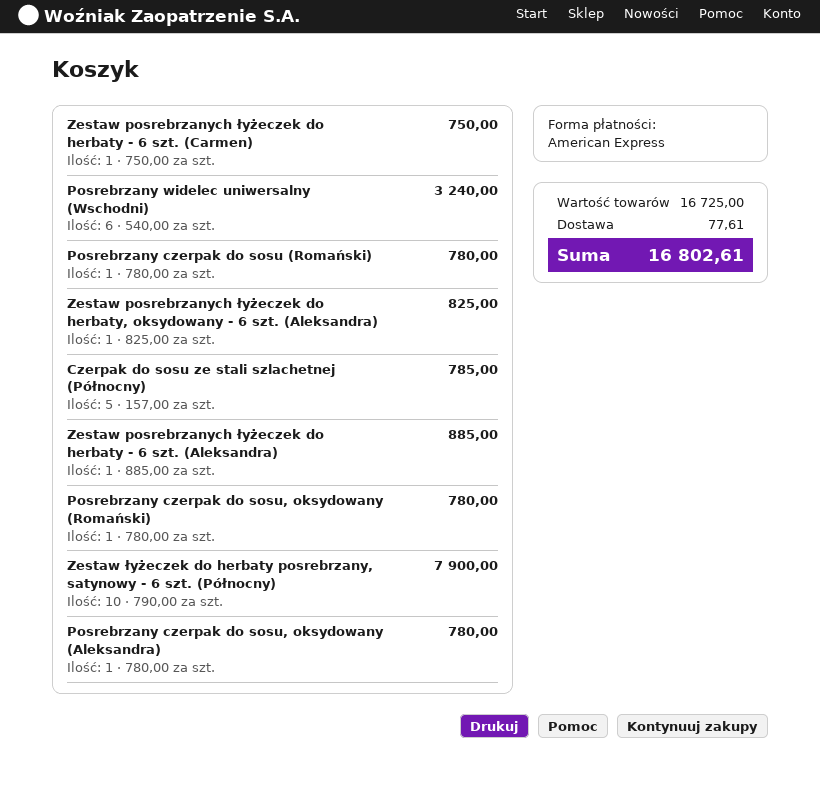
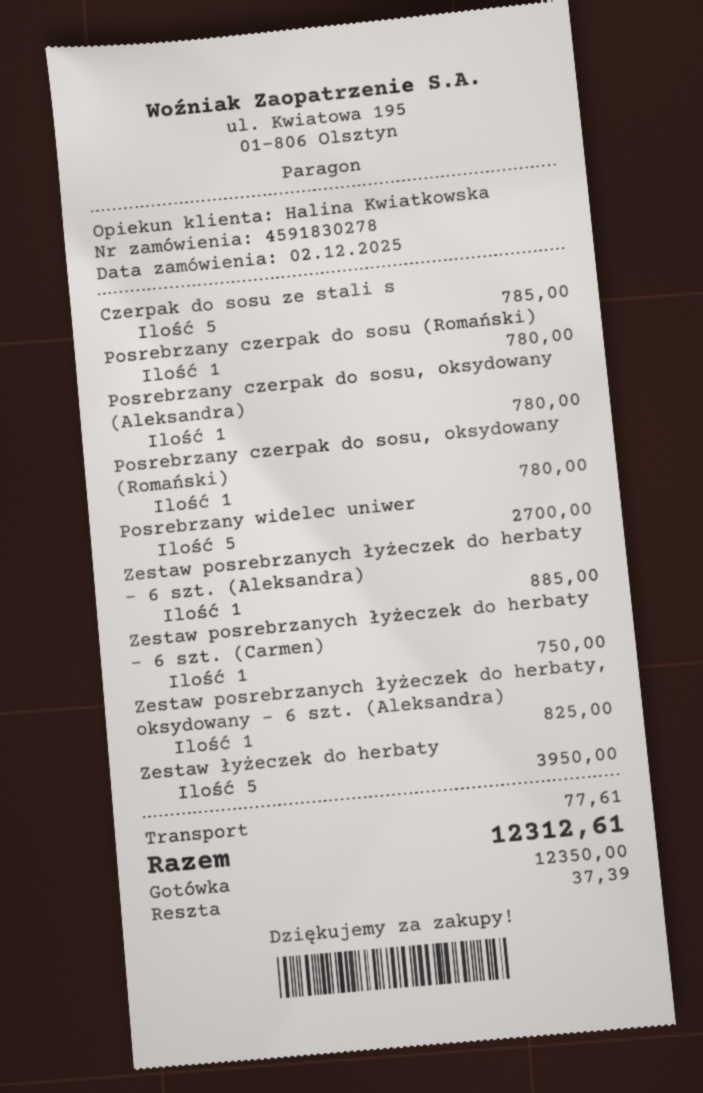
payment method: American Express -> cash
Posrebrzany widelec uniwersalny (Wschodni): 6 for 3240.00 -> 5 for 2700.00
Zestaw łyżeczek do herbaty posrebrzany, satynowy - 6 szt. (Północny): 10 for 7900.00 -> 5 for 3950.00
total: 16802.61 -> 12312.61

